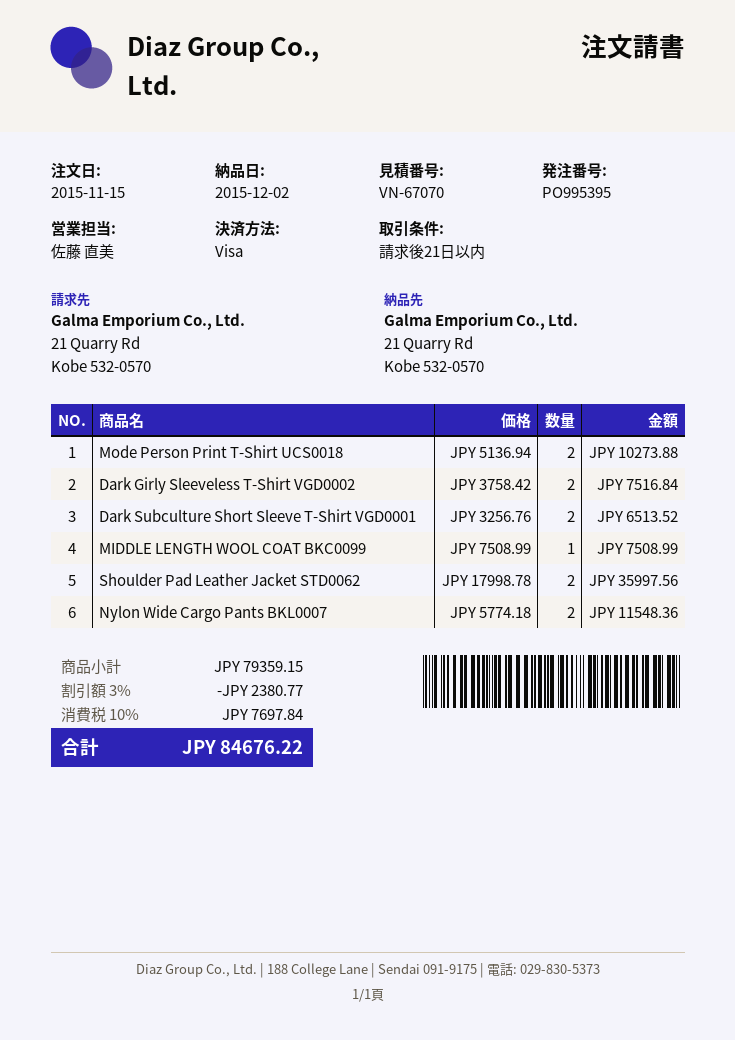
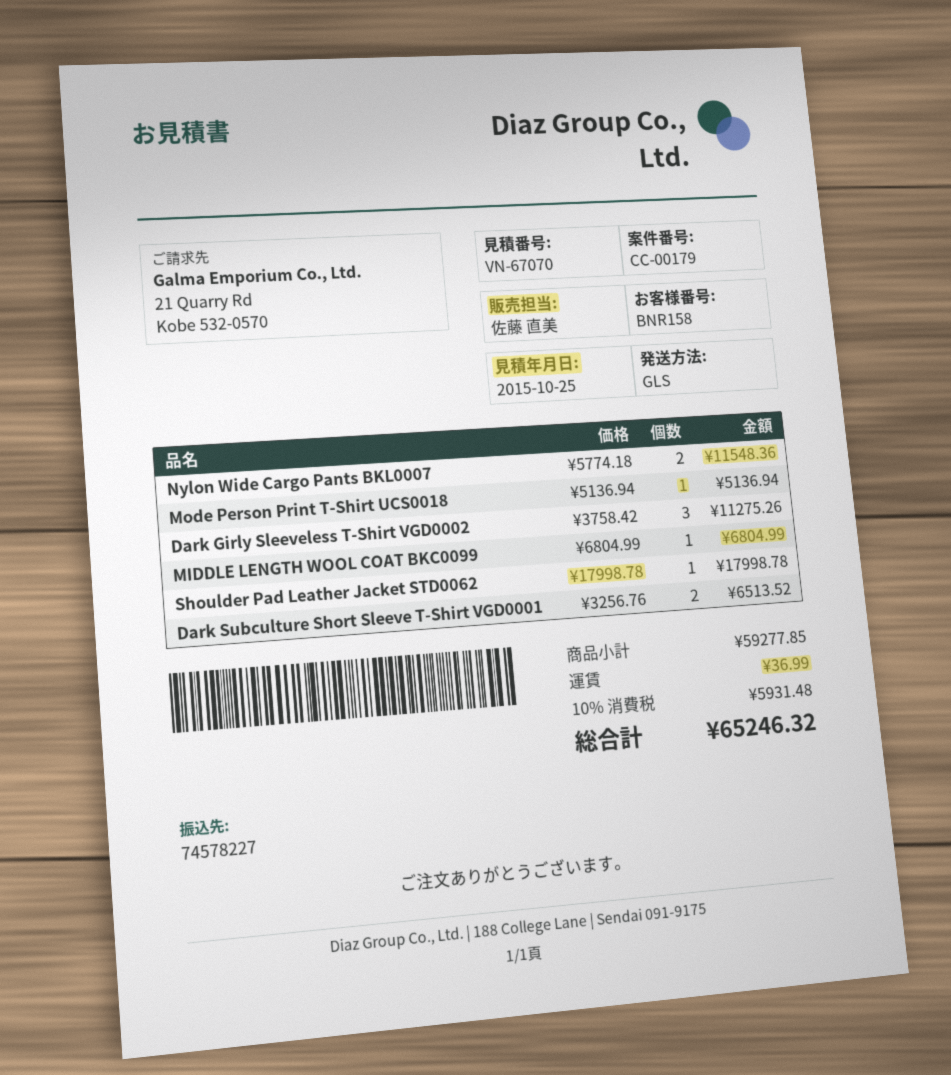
Mode Person Print T-Shirt UCS0018: 2 x 5136.94 = 10273.88 -> 1 x 5136.94 = 5136.94
Dark Girly Sleeveless T-Shirt VGD0002: 2 x 3758.42 = 7516.84 -> 3 x 3758.42 = 11275.26
MIDDLE LENGTH WOOL COAT BKC0099: 1 x 7508.99 = 7508.99 -> 1 x 6804.99 = 6804.99
Shoulder Pad Leather Jacket STD0062: 2 x 17998.78 = 35997.56 -> 1 x 17998.78 = 17998.78
subtotal: 79359.15 -> 59277.85
discount: 3% = 2380.77 -> none
shipping: none -> 36.99
tax: 10% = 7697.84 -> 10% = 5931.48
total: 84676.22 -> 65246.32

